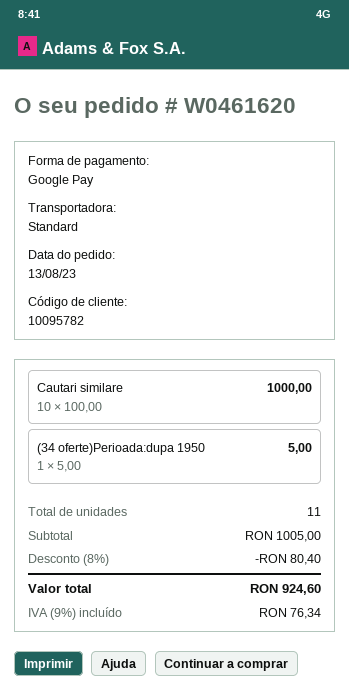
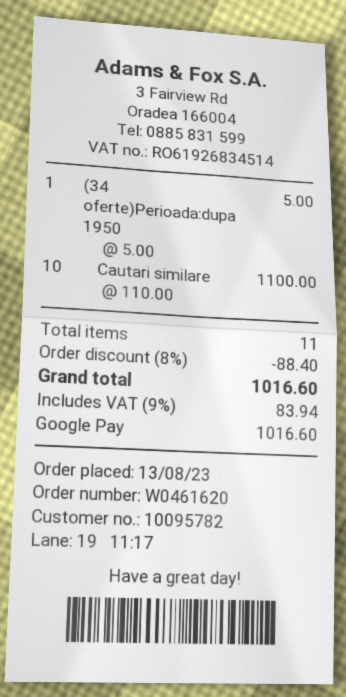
Cautari similare: 10 x 100.00 = 1000.00 -> 10 x 110.00 = 1100.00
discount: 8% = 80.40 -> 8% = 88.40
tax: 9% = 76.34 -> 9% = 83.94
total: 924.60 -> 1016.60

